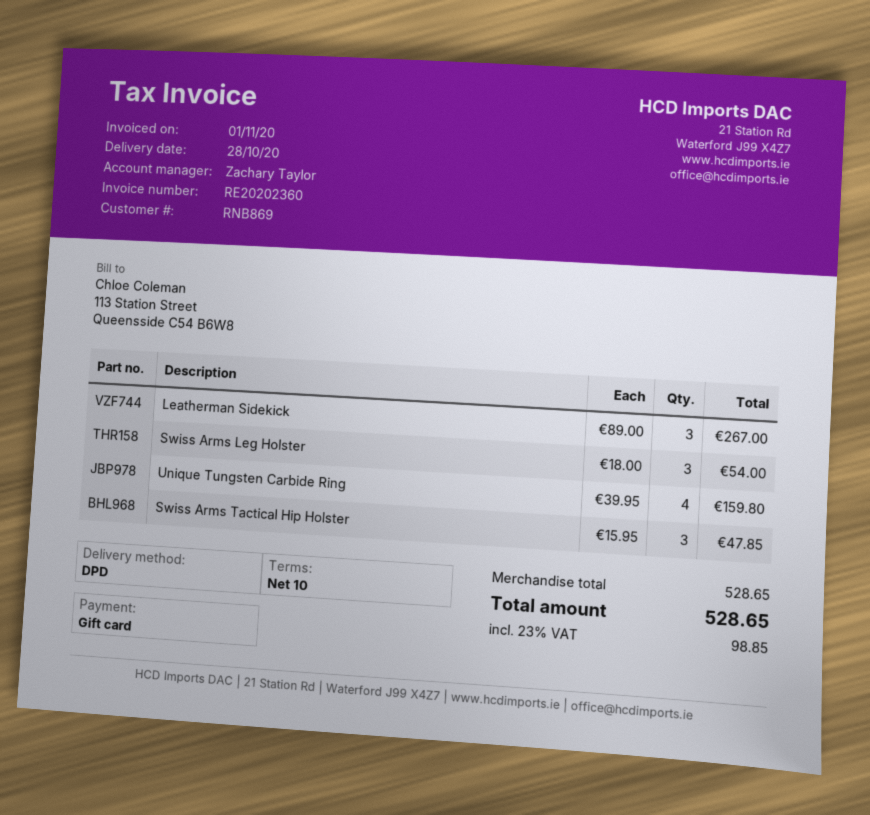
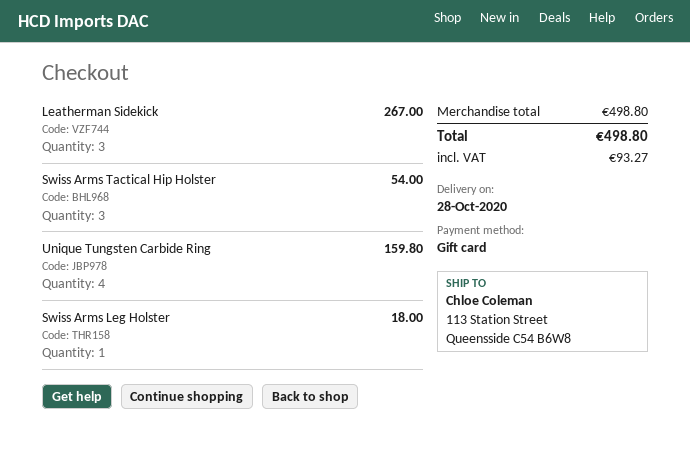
Swiss Arms Leg Holster: 3 for 54.00 -> 1 for 18.00
Swiss Arms Tactical Hip Holster: 3 for 47.85 -> 3 for 54.00
subtotal: 528.65 -> 498.80
tax: 98.85 -> 93.27
total: 528.65 -> 498.80

